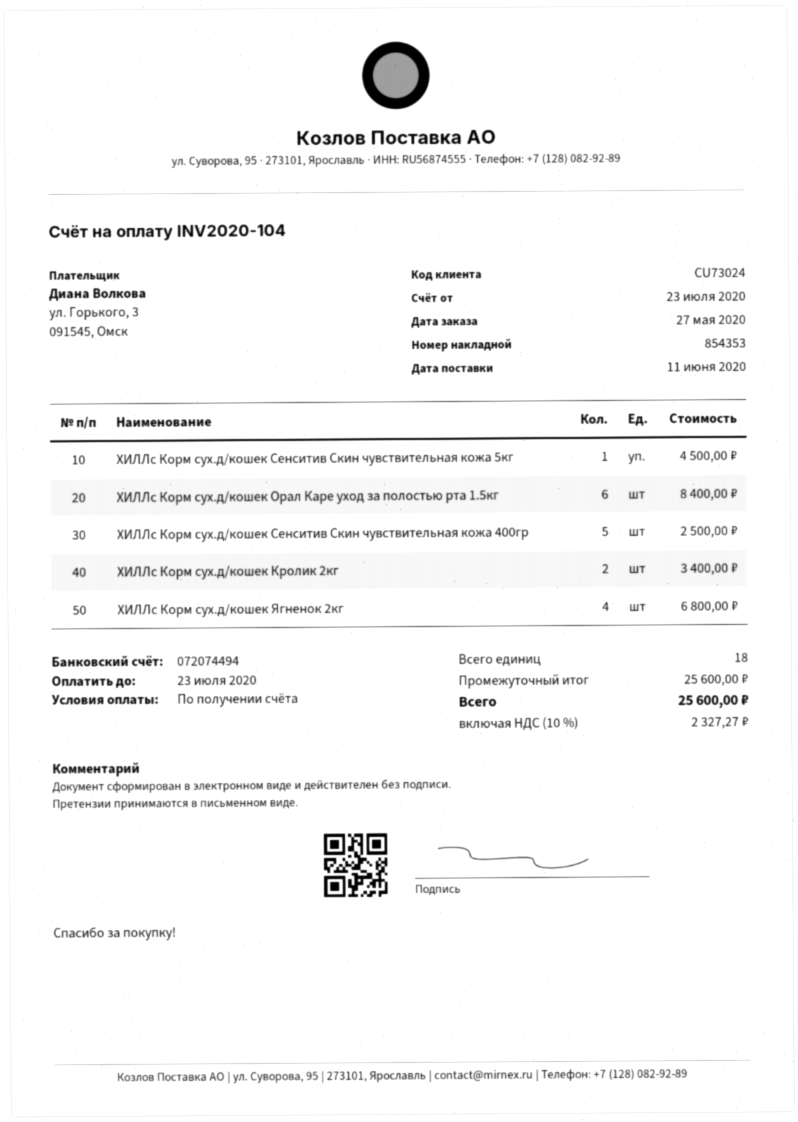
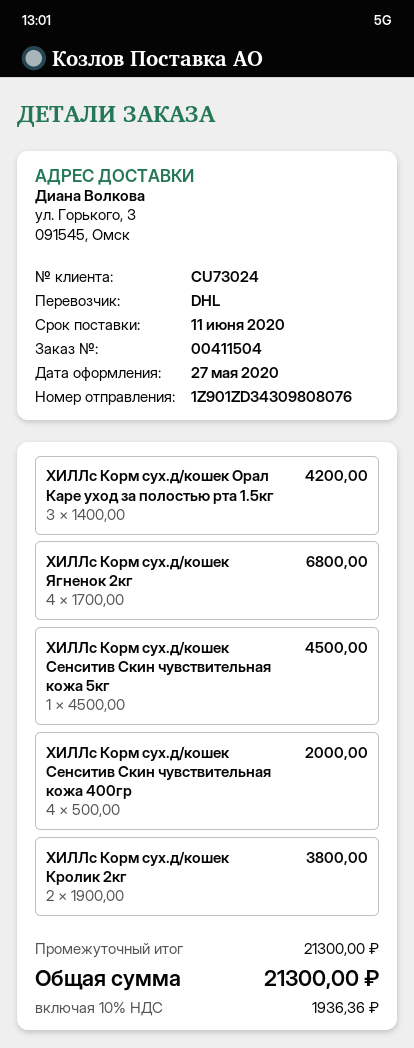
ХИЛЛс Корм сух.д/кошек Орал Каре уход за полостью рта 1.5кг: 6 for 8400.00 -> 3 for 4200.00
ХИЛЛс Корм сух.д/кошек Сенситив Скин чувствительная кожа 400гр: 5 for 2500.00 -> 4 for 2000.00
ХИЛЛс Корм сух.д/кошек Кролик 2кг: 2 for 3400.00 -> 2 for 3800.00
subtotal: 25600.00 -> 21300.00
tax: 10% = 2327.27 -> 10% = 1936.36
total: 25600.00 -> 21300.00

